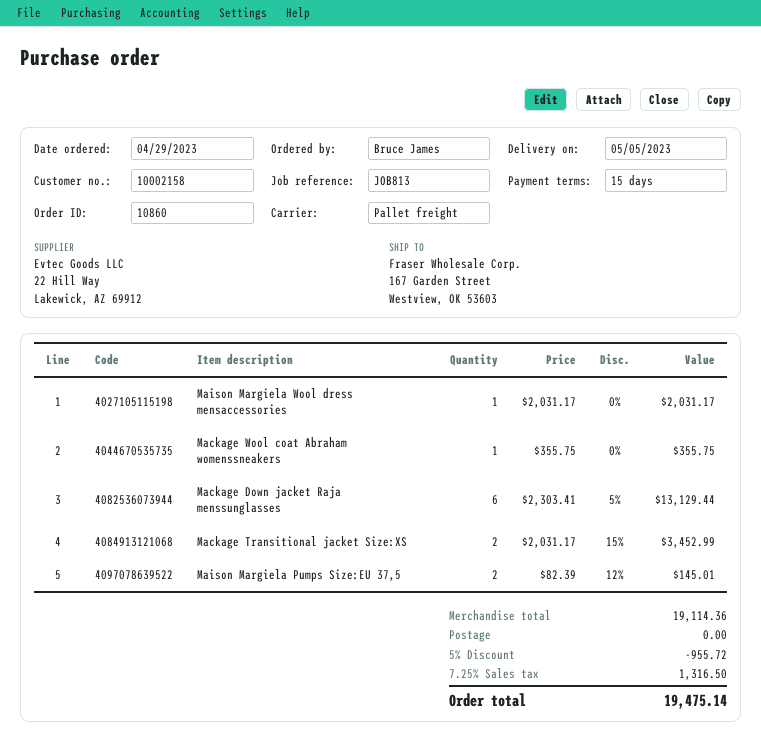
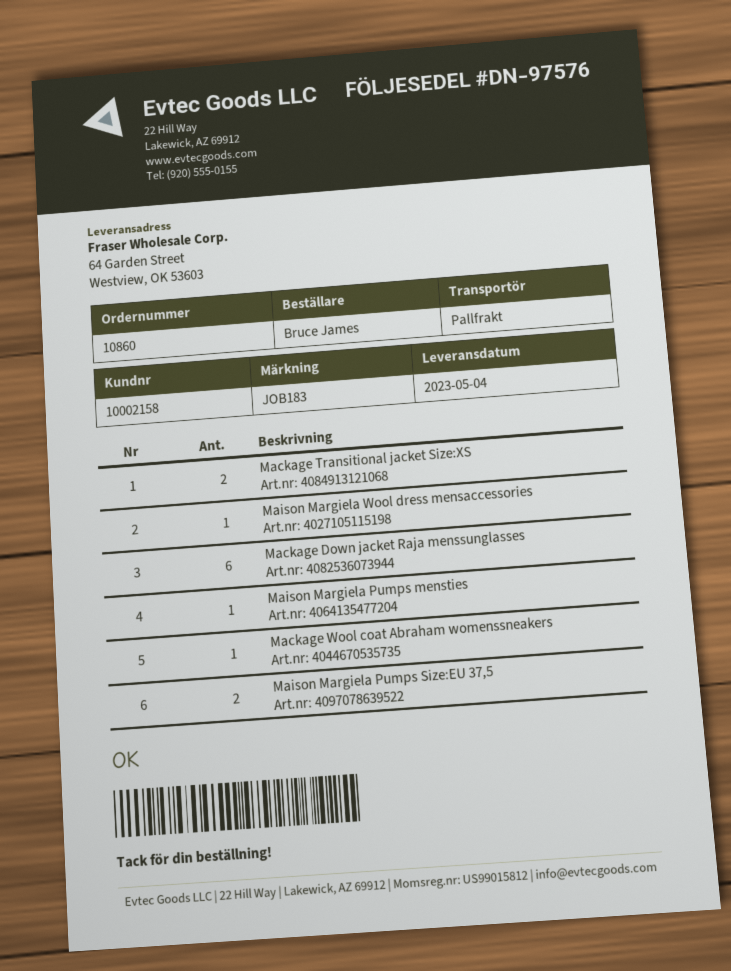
delivery date: 2023-05-05 -> 2023-05-04
reference: JOB813 -> JOB183
ship to: 167 Garden Street, Westview, OK 53603 -> 64 Garden Street, Westview, OK 53603
Maison Margiela Pumps mensties: none -> 1

